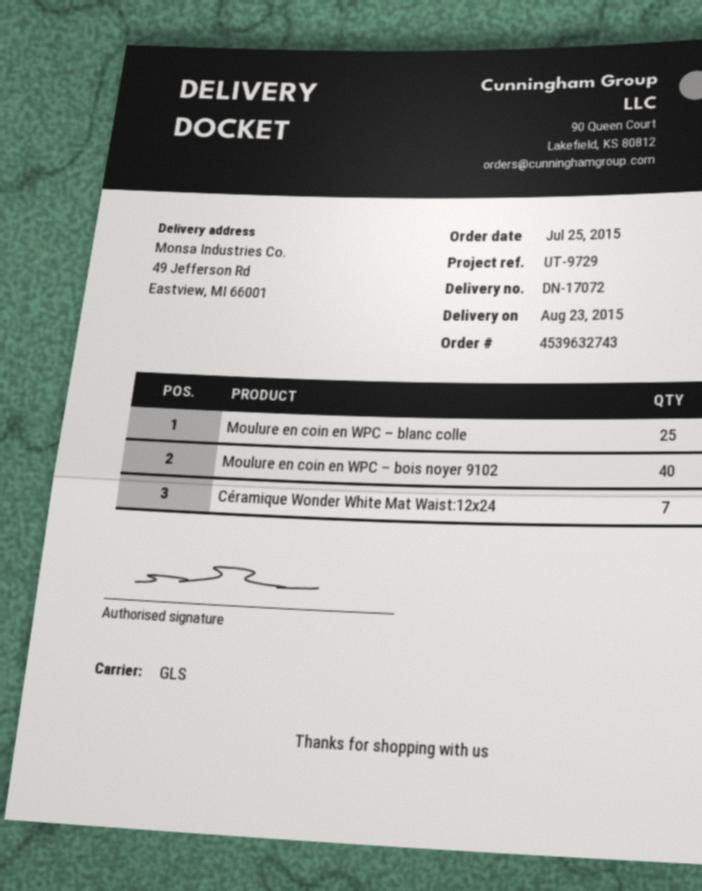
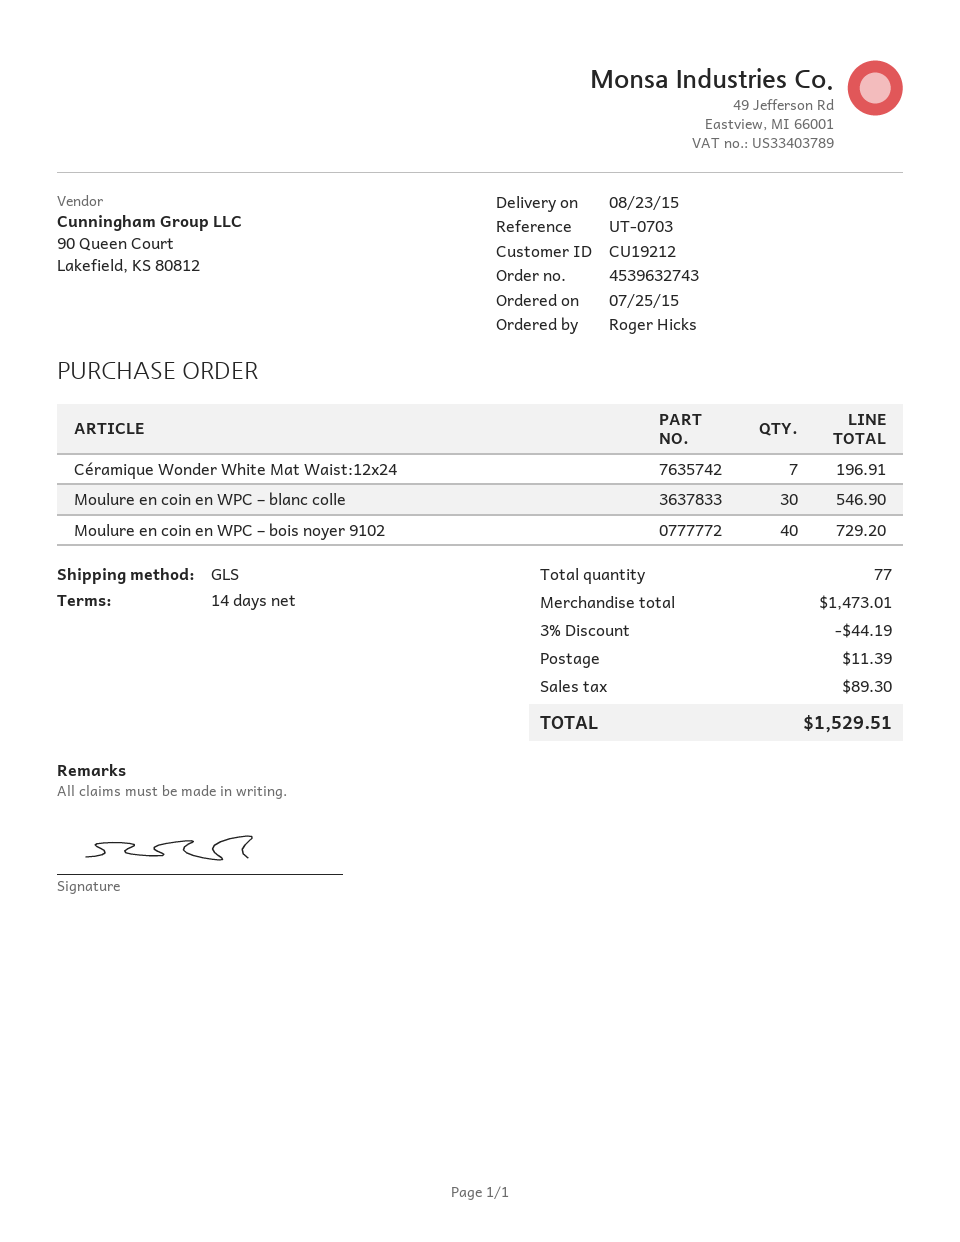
reference: UT-9729 -> UT-0703
Moulure en coin en WPC – blanc colle: 25 -> 30

